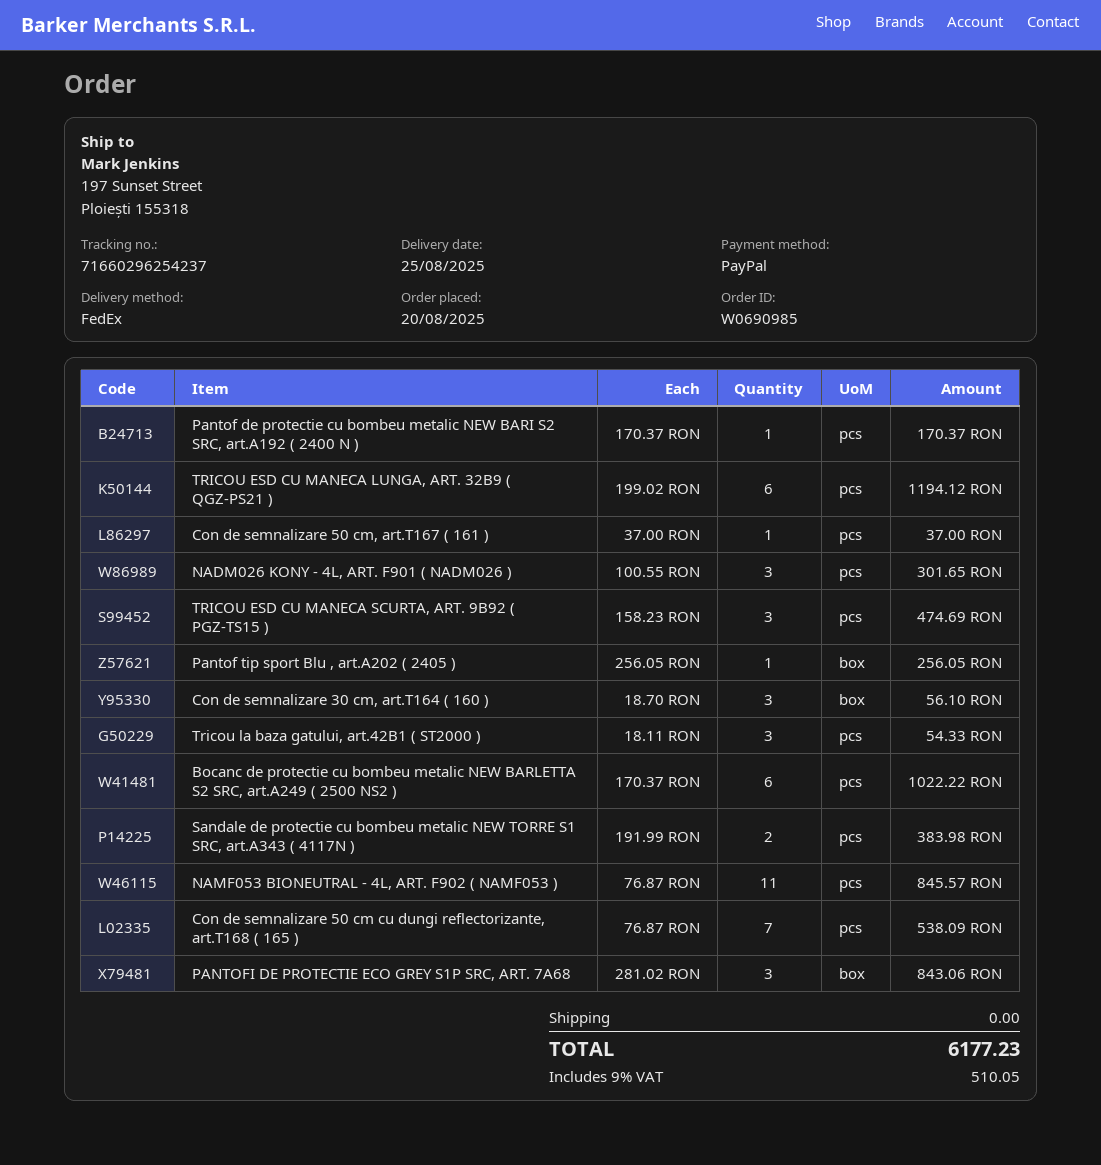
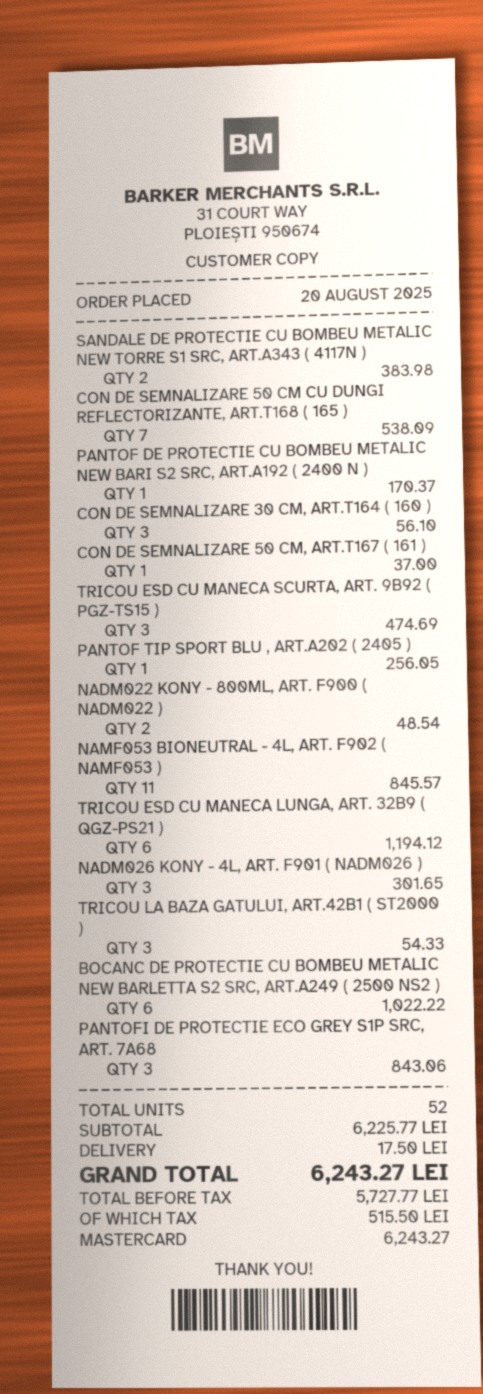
payment method: PayPal -> Mastercard
NADM022 KONY - 800ML, ART. F900 ( NADM022 ): none -> 2 for 48.54
shipping: 0.00 -> 17.50
tax: 510.05 -> 515.50
total: 6177.23 -> 6243.27

